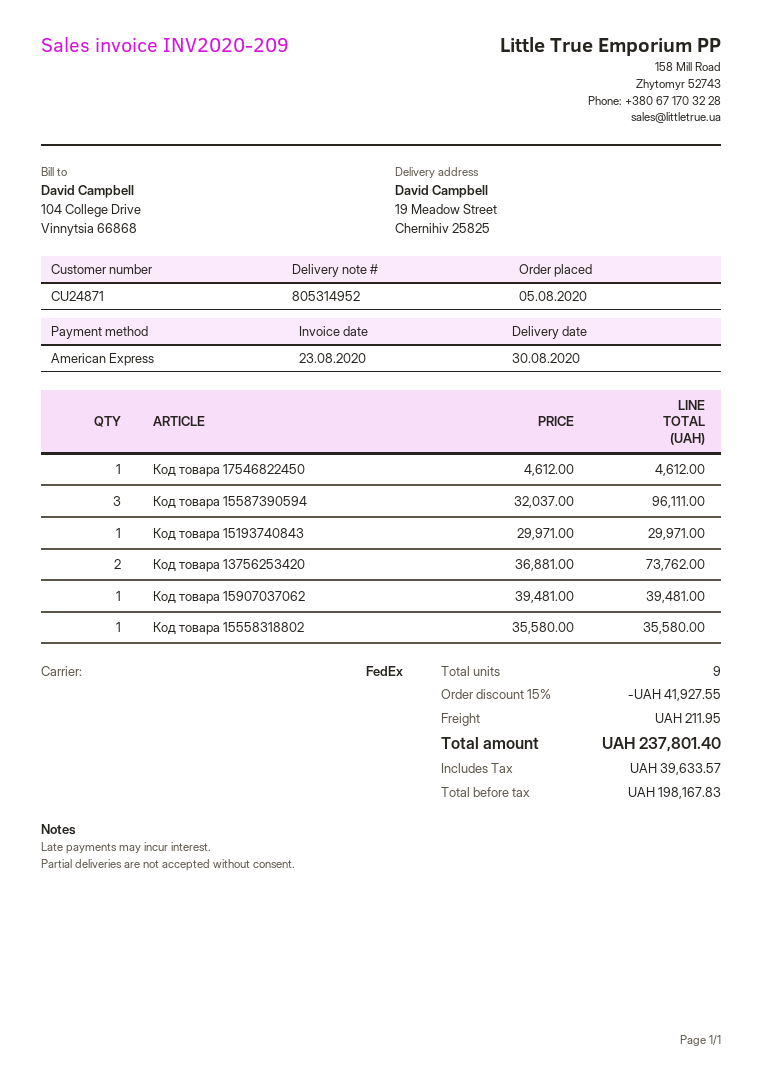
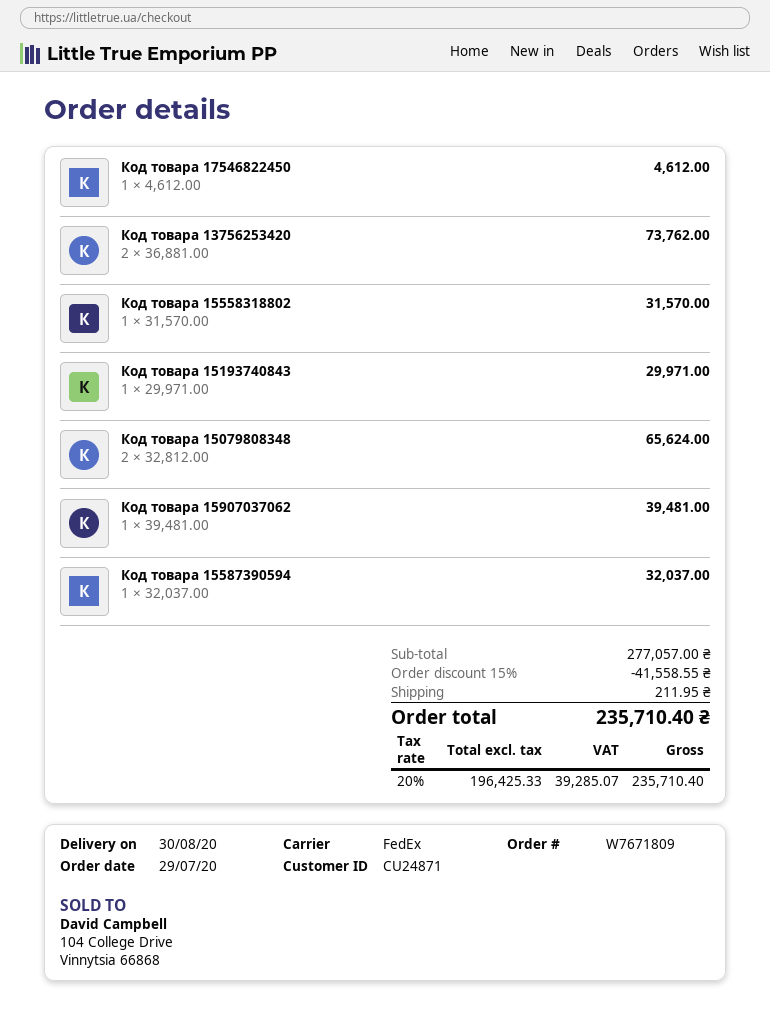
order date: 2020-08-05 -> 2020-07-29
Код товара 15587390594: 3 x 32037.00 = 96111.00 -> 1 x 32037.00 = 32037.00
Код товара 15558318802: 1 x 35580.00 = 35580.00 -> 1 x 31570.00 = 31570.00
Код товара 15079808348: none -> 2 x 32812.00 = 65624.00
discount: 15% = 41927.55 -> 15% = 41558.55
net: 198167.83 -> 196425.33
tax: 39633.57 -> 39285.07
total: 237801.40 -> 235710.40

